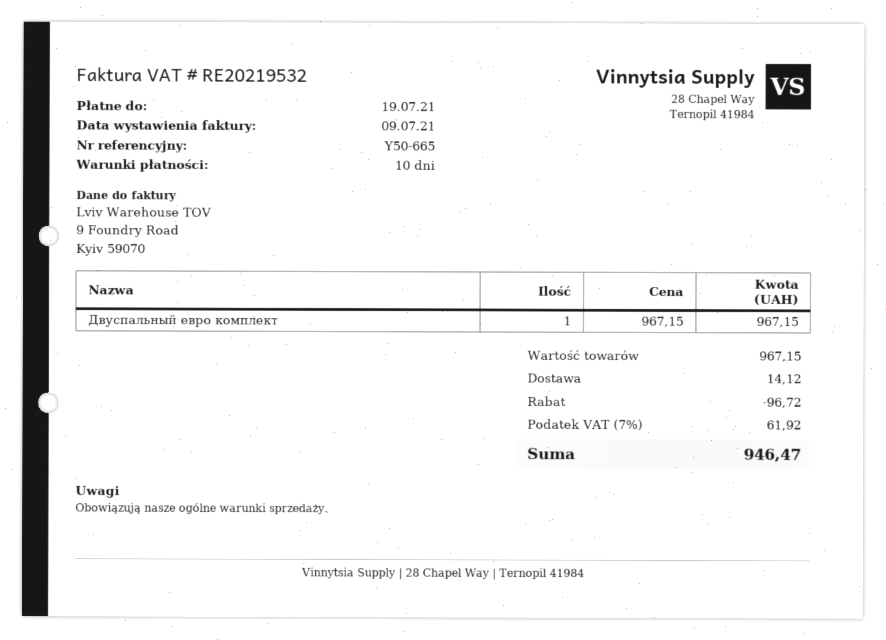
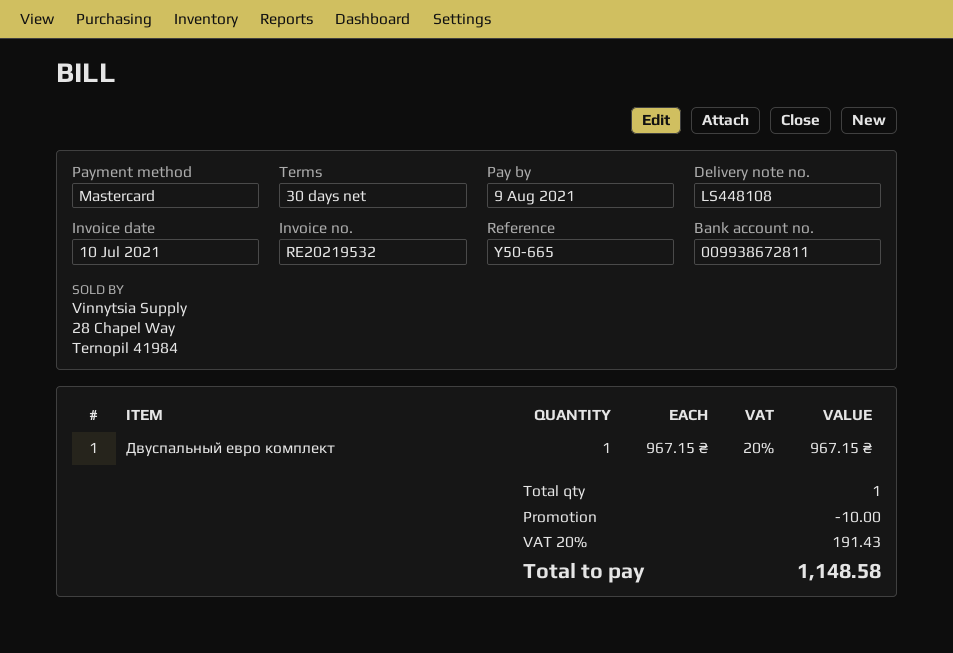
invoice date: 2021-07-09 -> 2021-07-10
payment terms: 10 days -> 30 days
due date: 2021-07-19 -> 2021-08-09
discount: 96.72 -> 10.00
shipping: 14.12 -> none
tax: 7% = 61.92 -> 20% = 191.43
total: 946.47 -> 1148.58

